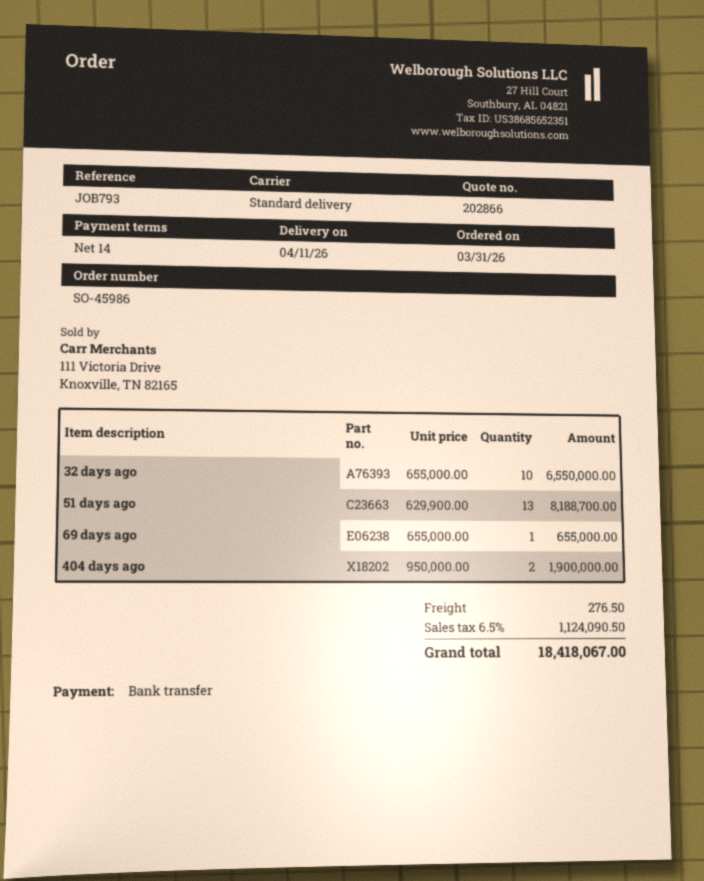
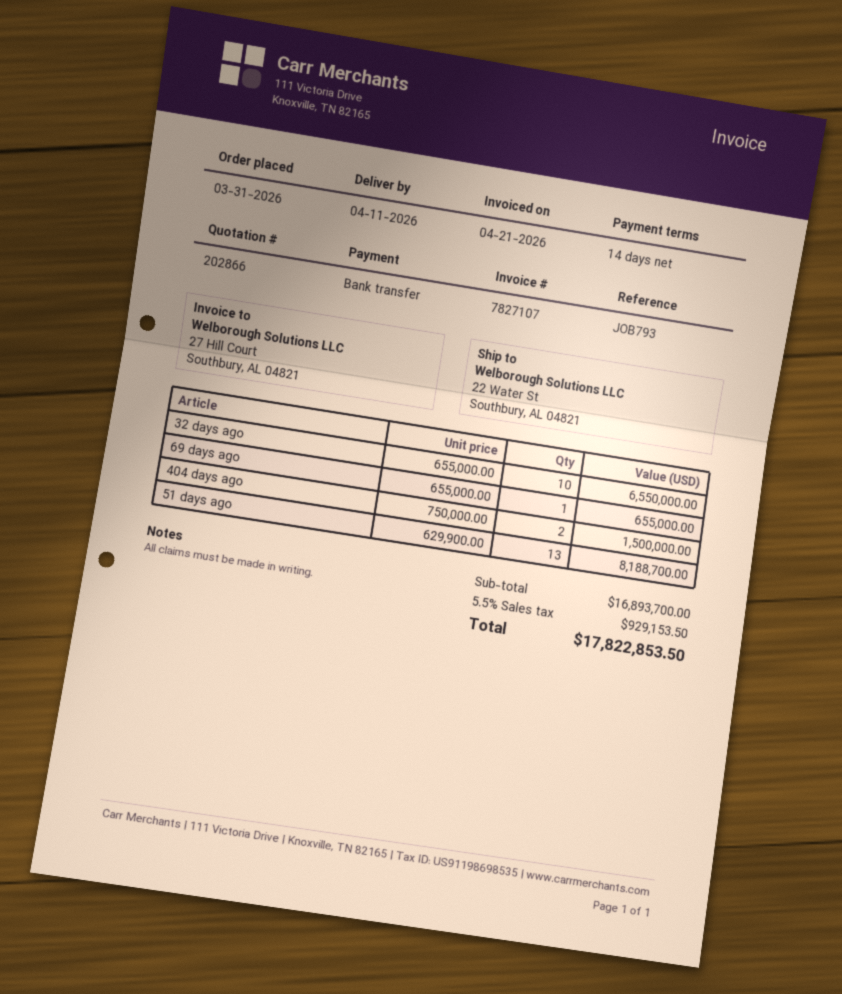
404 days ago: 2 x 950000.00 = 1900000.00 -> 2 x 750000.00 = 1500000.00
shipping: 276.50 -> none
tax: 6.5% = 1124090.50 -> 5.5% = 929153.50
total: 18418067.00 -> 17822853.50

